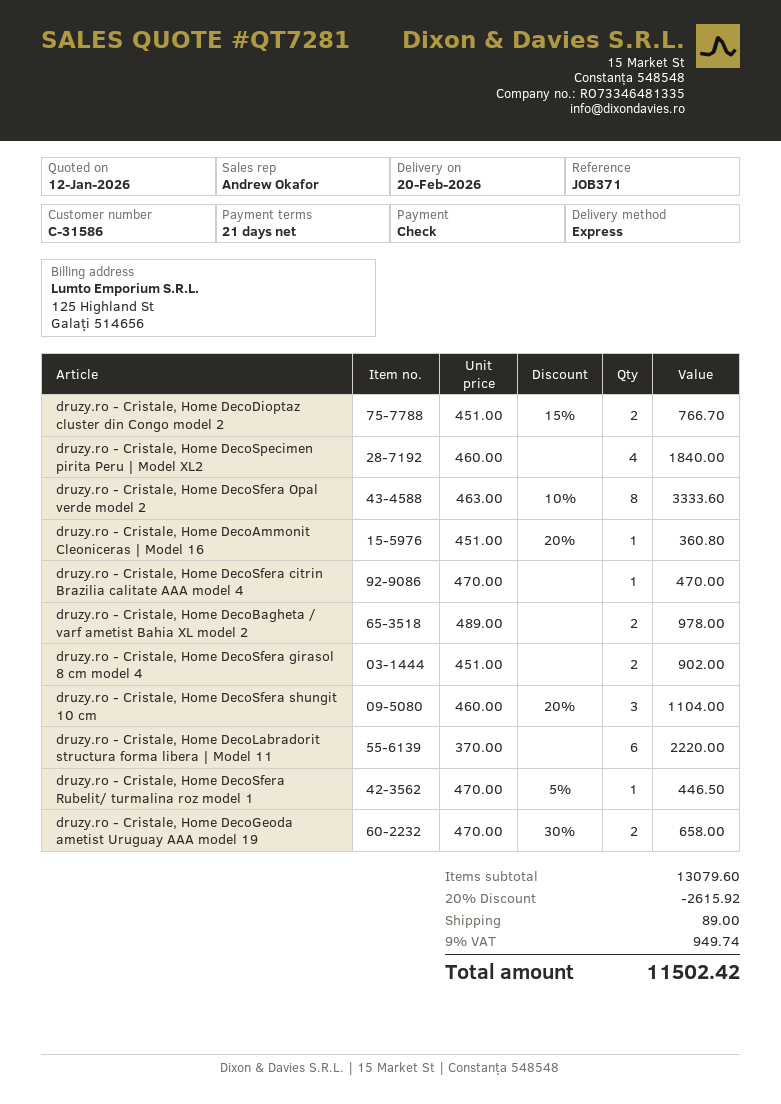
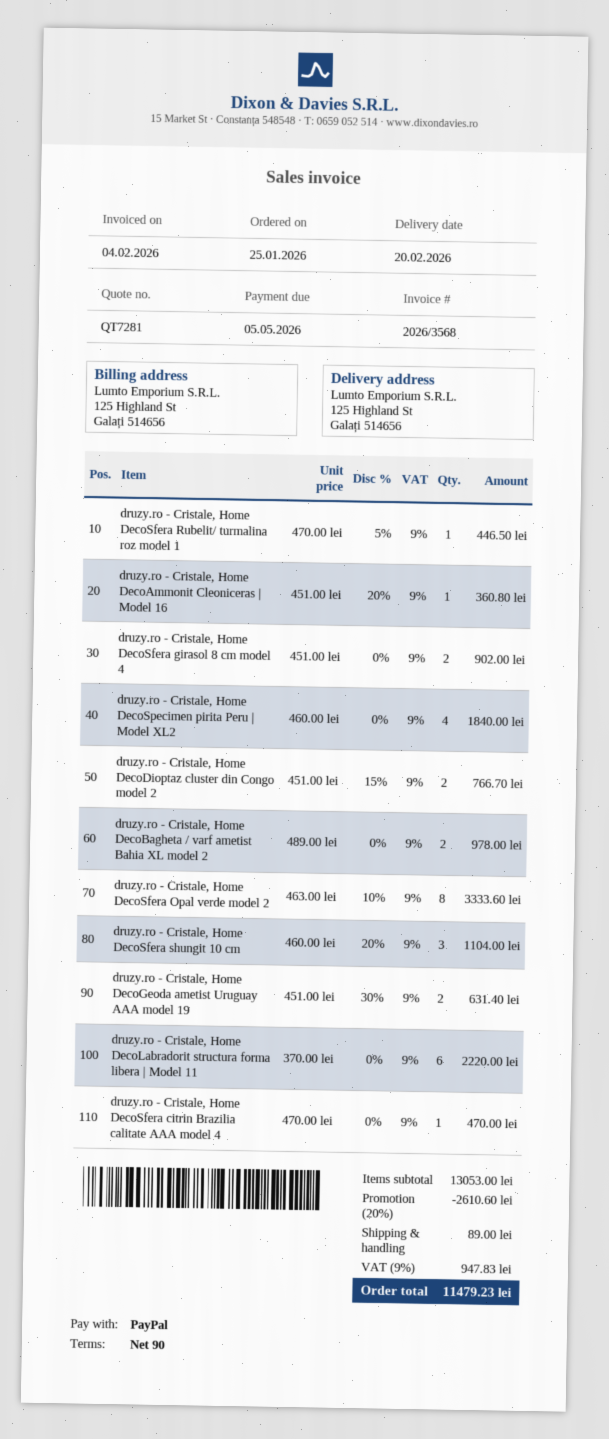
payment terms: 21 days -> 90 days
payment method: cheque -> PayPal
druzy.ro - Cristale, Home DecoGeoda ametist Uruguay AAA model 19: 2 x 470.00 - 30% = 658.00 -> 2 x 451.00 - 30% = 631.40
subtotal: 13079.60 -> 13053.00
discount: 20% = 2615.92 -> 20% = 2610.60
tax: 9% = 949.74 -> 9% = 947.83
total: 11502.42 -> 11479.23

